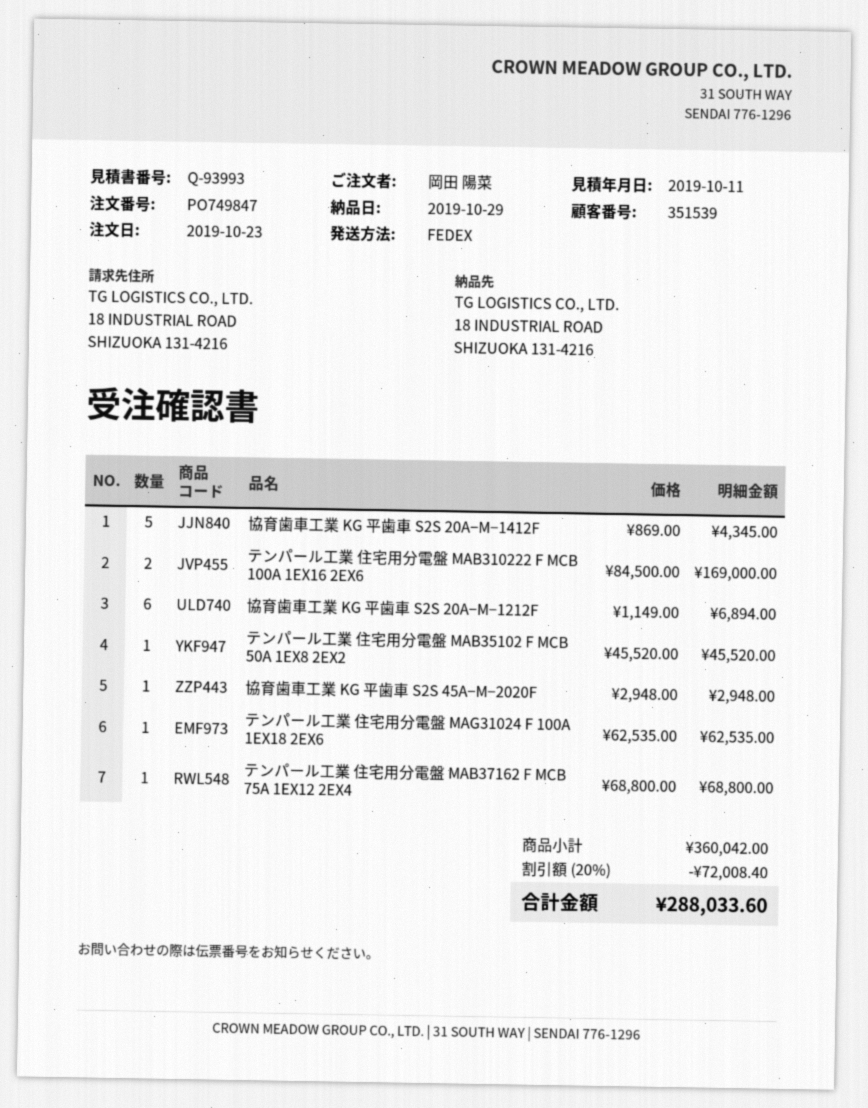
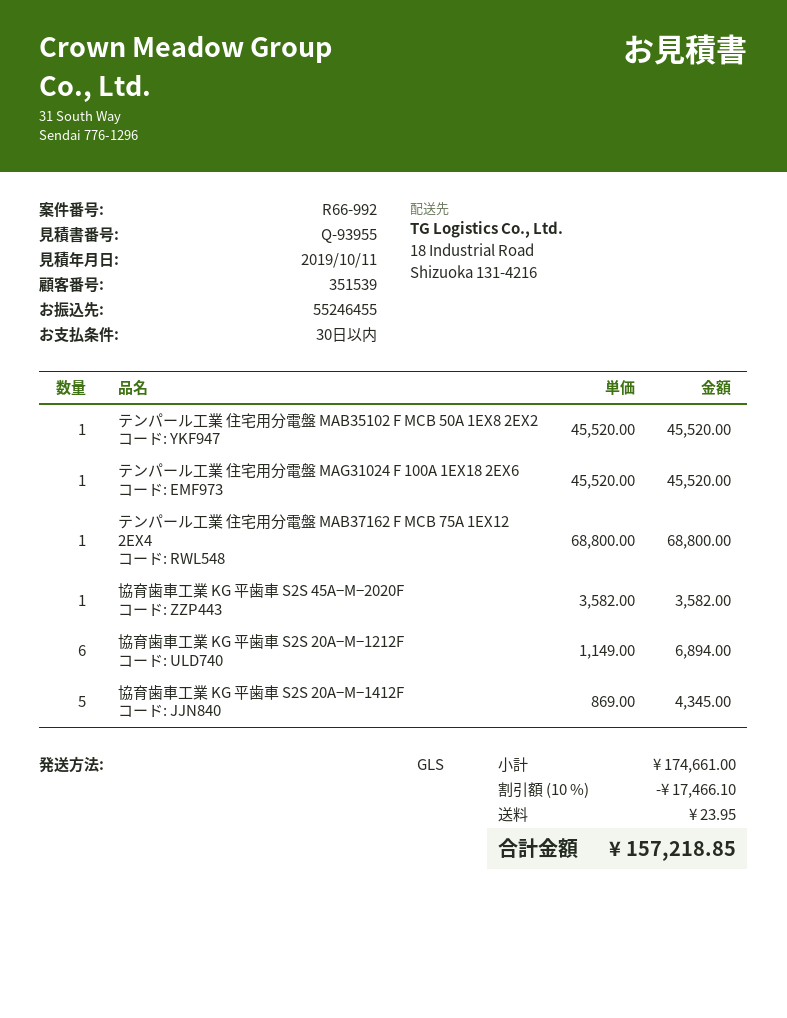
quote number: Q-93993 -> Q-93955
shipping method: FedEx -> GLS
テンパール工業 住宅用分電盤 MAB310222 F MCB 100A 1EX16 2EX6: 2 x 84500.00 = 169000.00 -> none
協育歯車工業 KG 平歯車 S2S 45A−M−2020F: 1 x 2948.00 = 2948.00 -> 1 x 3582.00 = 3582.00
テンパール工業 住宅用分電盤 MAG31024 F 100A 1EX18 2EX6: 1 x 62535.00 = 62535.00 -> 1 x 45520.00 = 45520.00
subtotal: 360042.00 -> 174661.00
discount: 20% = 72008.40 -> 10% = 17466.10
shipping: none -> 23.95
total: 288033.60 -> 157218.85

